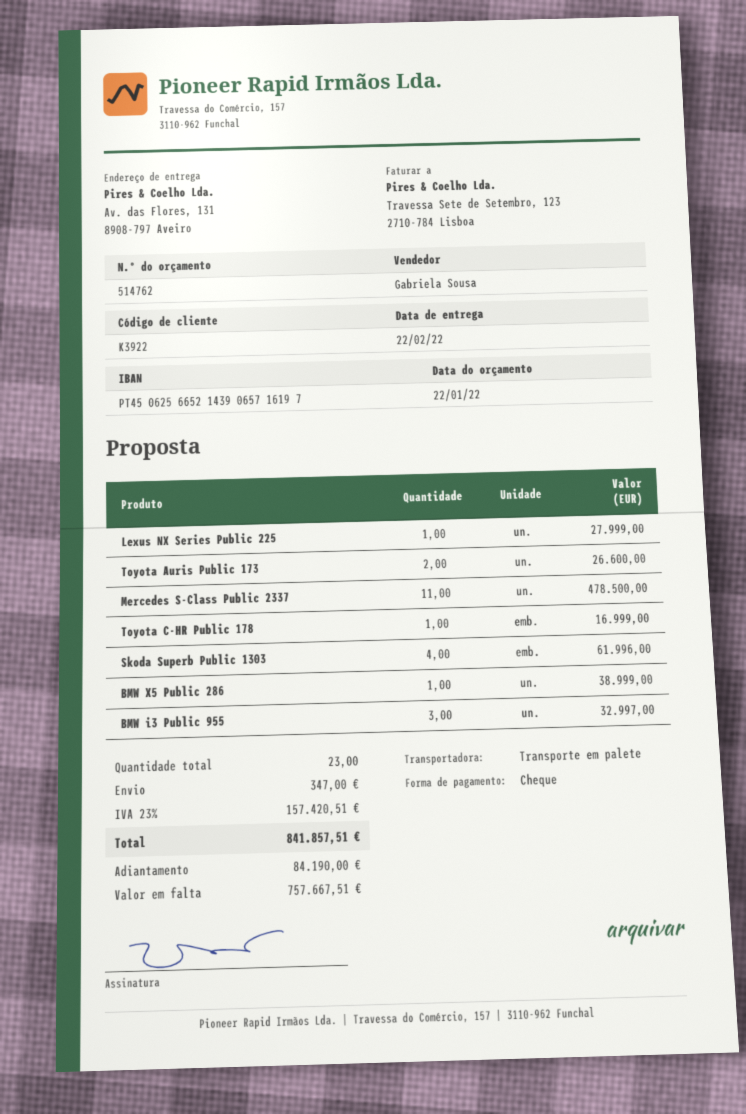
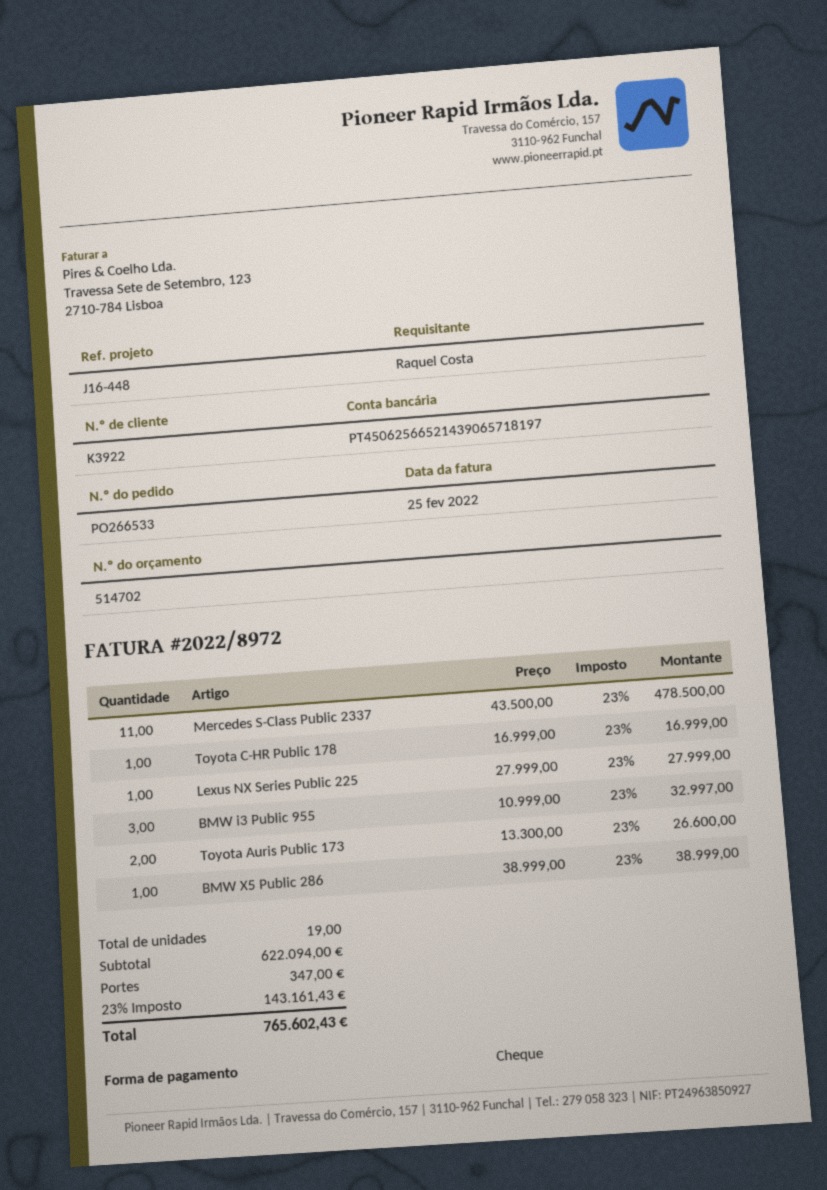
quote number: 514762 -> 514702
bank account: PT45062566521439065716197 -> PT45062566521439065718197
Skoda Superb Public 1303: 4 for 61996.00 -> none
total quantity: 23 -> 19
tax: 23% = 157420.51 -> 23% = 143161.43
total: 841857.51 -> 765602.43

